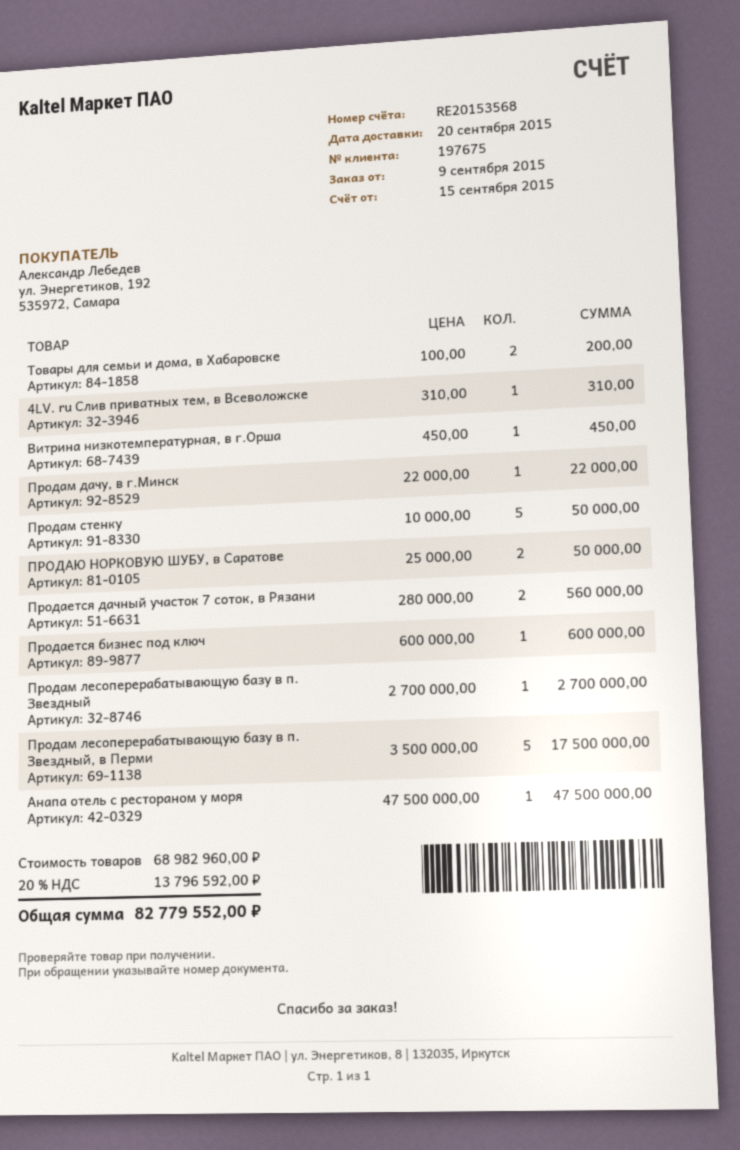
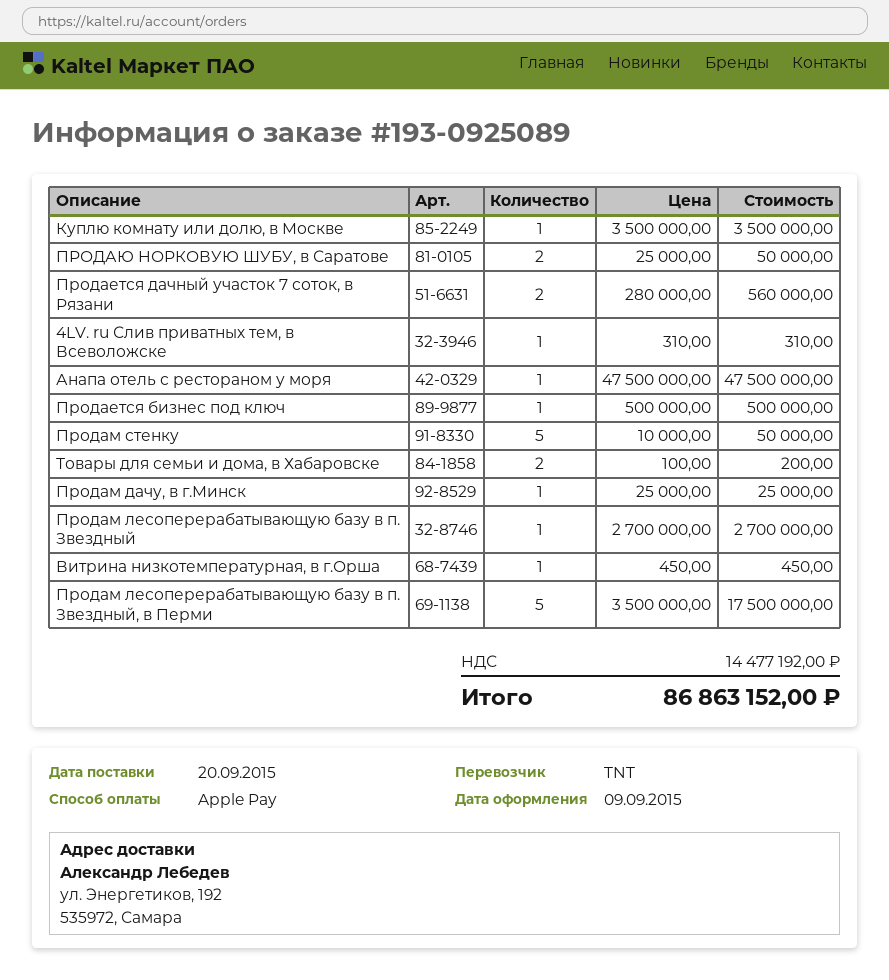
Продам дачу, в г.Минск: 1 x 22000.00 = 22000.00 -> 1 x 25000.00 = 25000.00
Продается бизнес под ключ: 1 x 600000.00 = 600000.00 -> 1 x 500000.00 = 500000.00
Куплю комнату или долю, в Москве: none -> 1 x 3500000.00 = 3500000.00
tax: 13796592.00 -> 14477192.00
total: 82779552.00 -> 86863152.00

